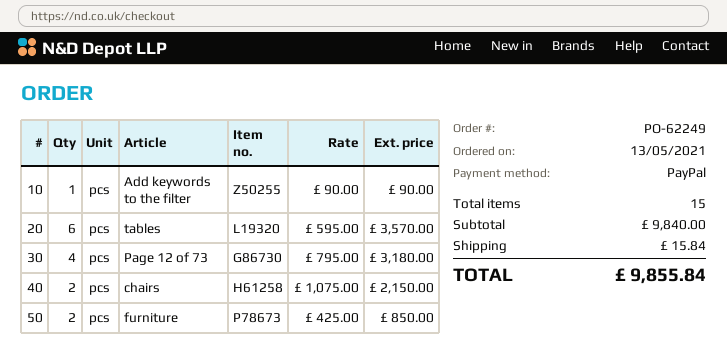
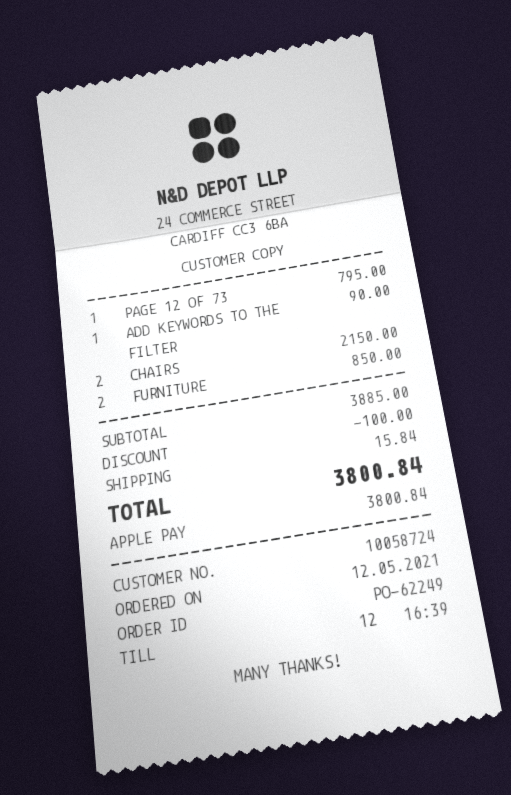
order date: 2021-05-13 -> 2021-05-12
payment method: PayPal -> Apple Pay
tables: 6 for 3570.00 -> none
Page 12 of 73: 4 for 3180.00 -> 1 for 795.00
subtotal: 9840.00 -> 3885.00
discount: none -> 100.00
total: 9855.84 -> 3800.84

